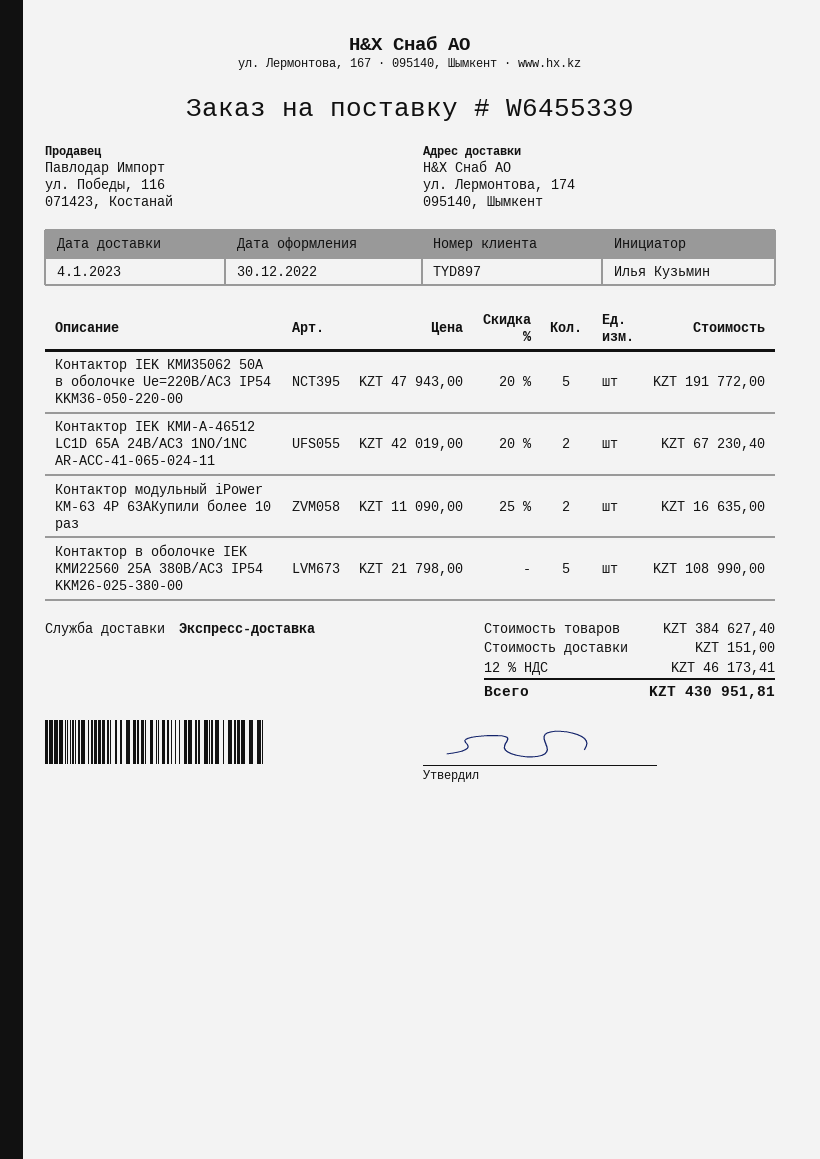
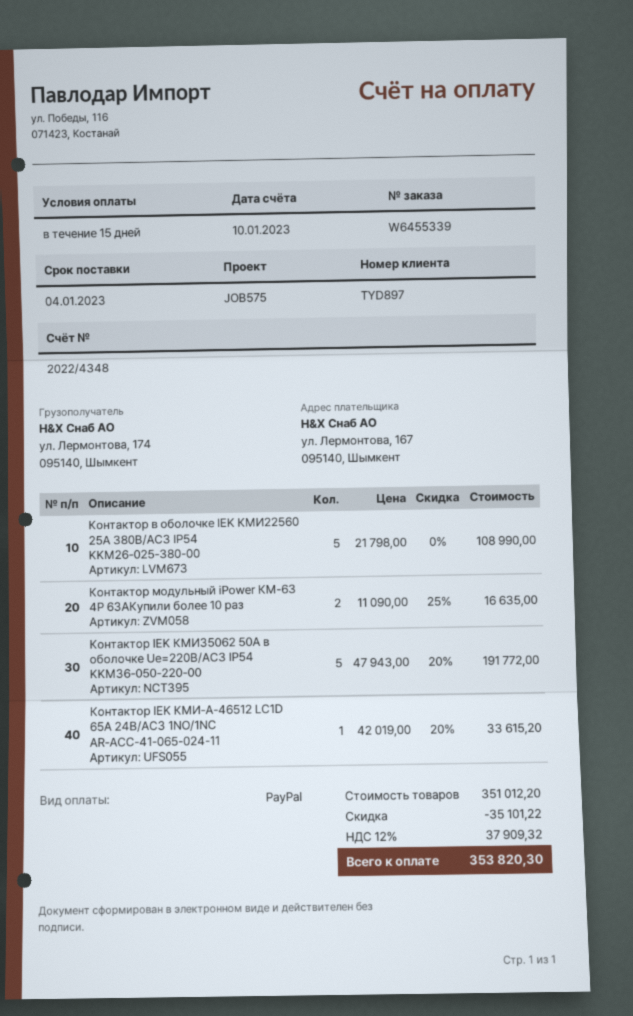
Контактор IEK КМИ-А-46512 LC1D 65А 24В/АС3 1NO/1NC AR-ACC-41-065-024-11: 2 x 42019.00 - 20% = 67230.40 -> 1 x 42019.00 - 20% = 33615.20
subtotal: 384627.40 -> 351012.20
discount: none -> 35101.22
shipping: 151.00 -> none
tax: 12% = 46173.41 -> 12% = 37909.32
total: 430951.81 -> 353820.30

